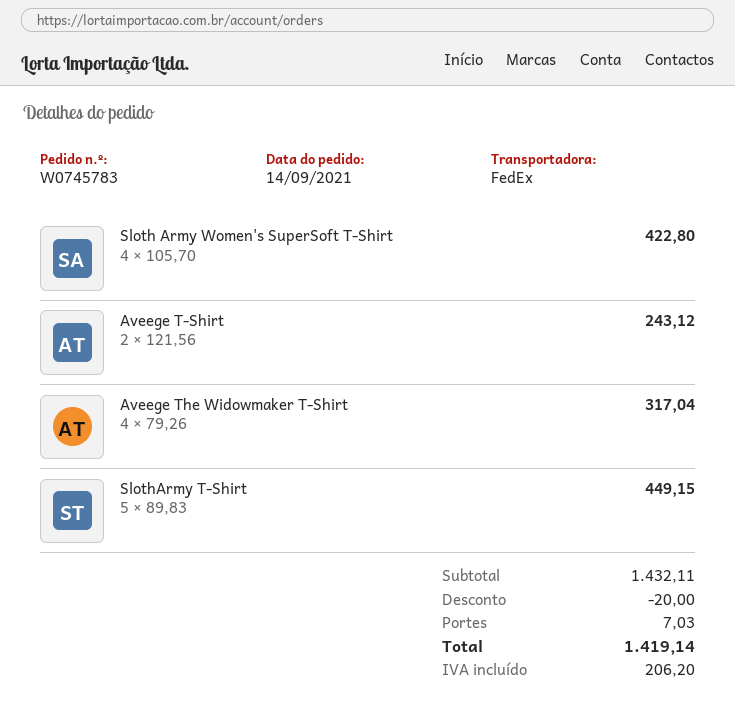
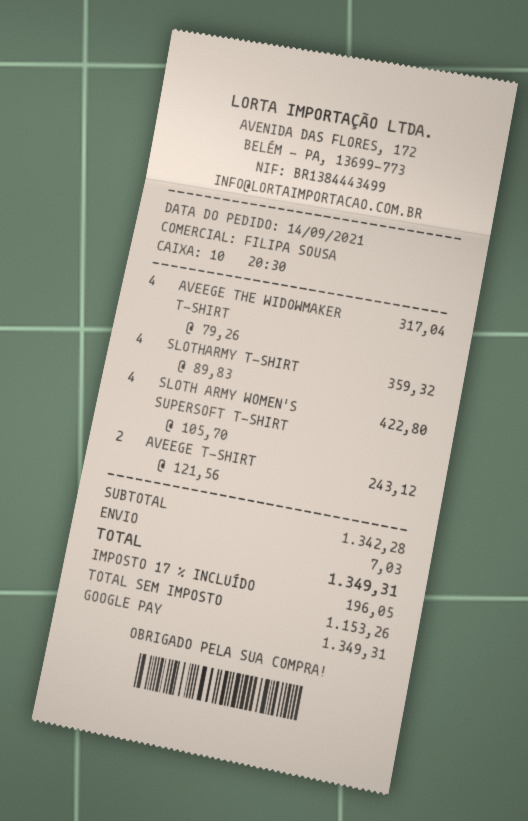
SlothArmy T-Shirt: 5 x 89.83 = 449.15 -> 4 x 89.83 = 359.32
subtotal: 1432.11 -> 1342.28
discount: 20.00 -> none
tax: 206.20 -> 196.05
total: 1419.14 -> 1349.31

